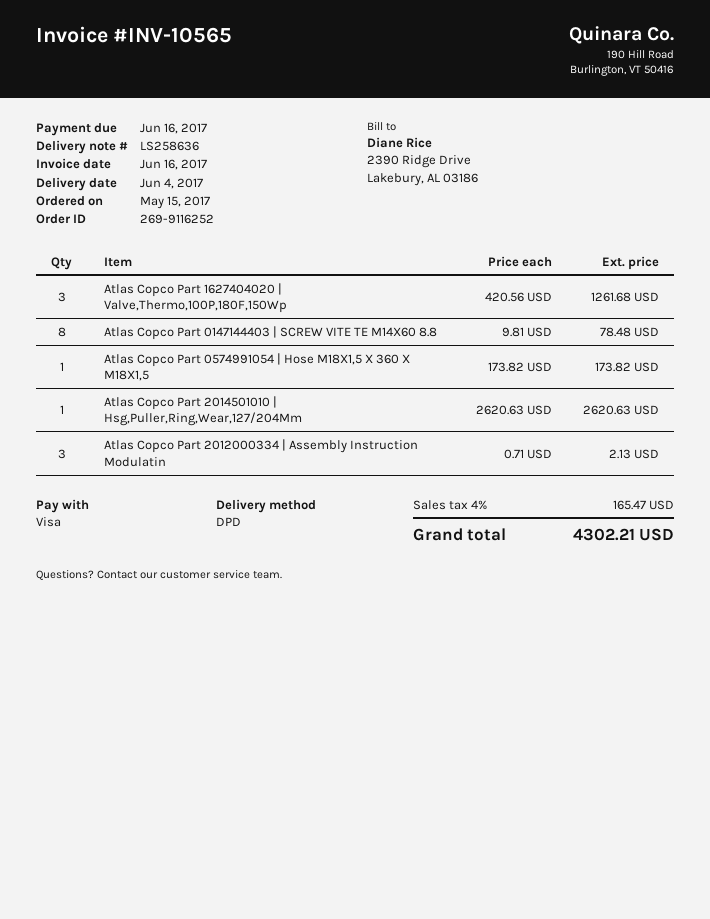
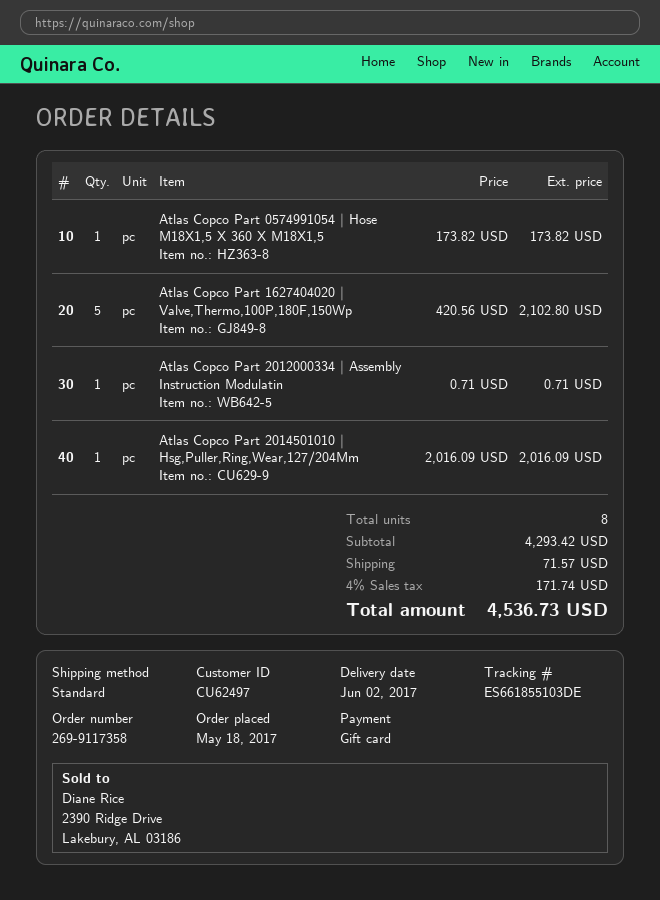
order number: 269-9116252 -> 269-9117358
order date: 2017-05-15 -> 2017-05-18
delivery date: 2017-06-04 -> 2017-06-02
payment method: Visa -> gift card
shipping method: DPD -> standard
Atlas Copco Part 1627404020 | Valve,Thermo,100P,180F,150Wp: 3 x 420.56 = 1261.68 -> 5 x 420.56 = 2102.80
Atlas Copco Part 0147144403 | SCREW VITE TE M14X60 8.8: 8 x 9.81 = 78.48 -> none
Atlas Copco Part 2014501010 | Hsg,Puller,Ring,Wear,127/204Mm: 1 x 2620.63 = 2620.63 -> 1 x 2016.09 = 2016.09
Atlas Copco Part 2012000334 | Assembly Instruction Modulatin: 3 x 0.71 = 2.13 -> 1 x 0.71 = 0.71
shipping: none -> 71.57
tax: 4% = 165.47 -> 4% = 171.74
total: 4302.21 -> 4536.73

